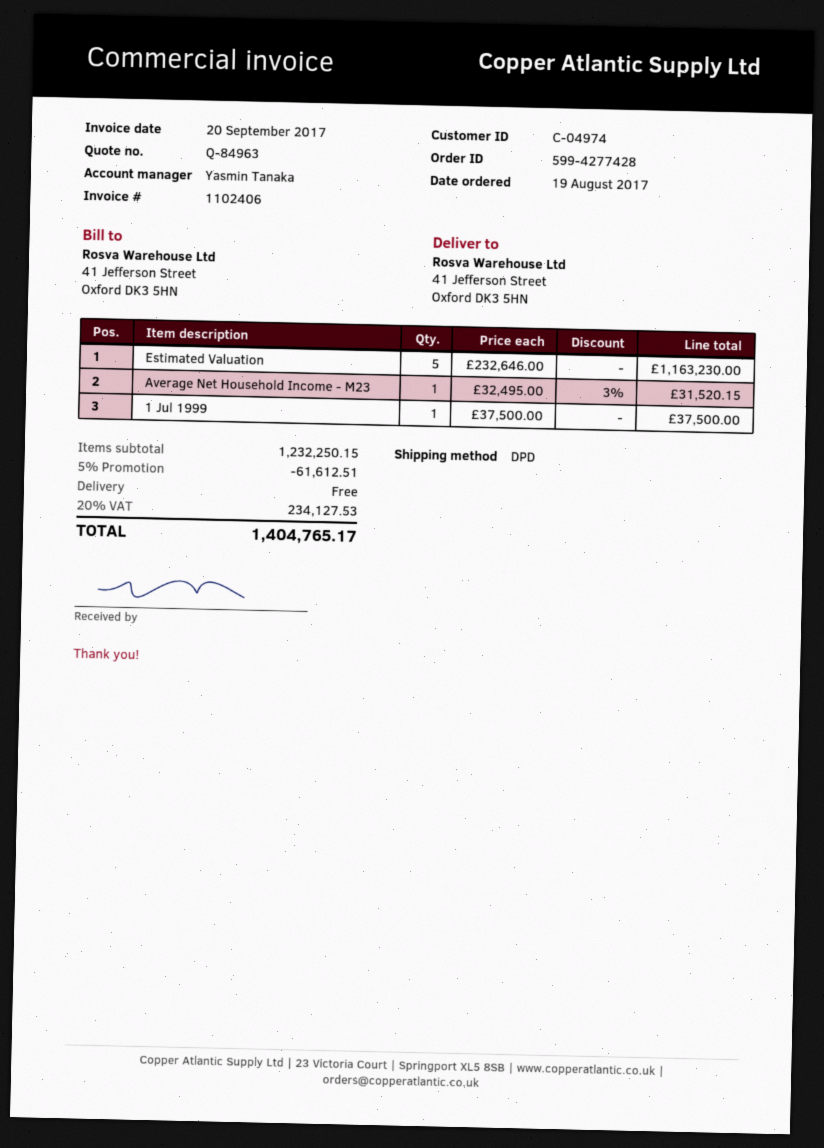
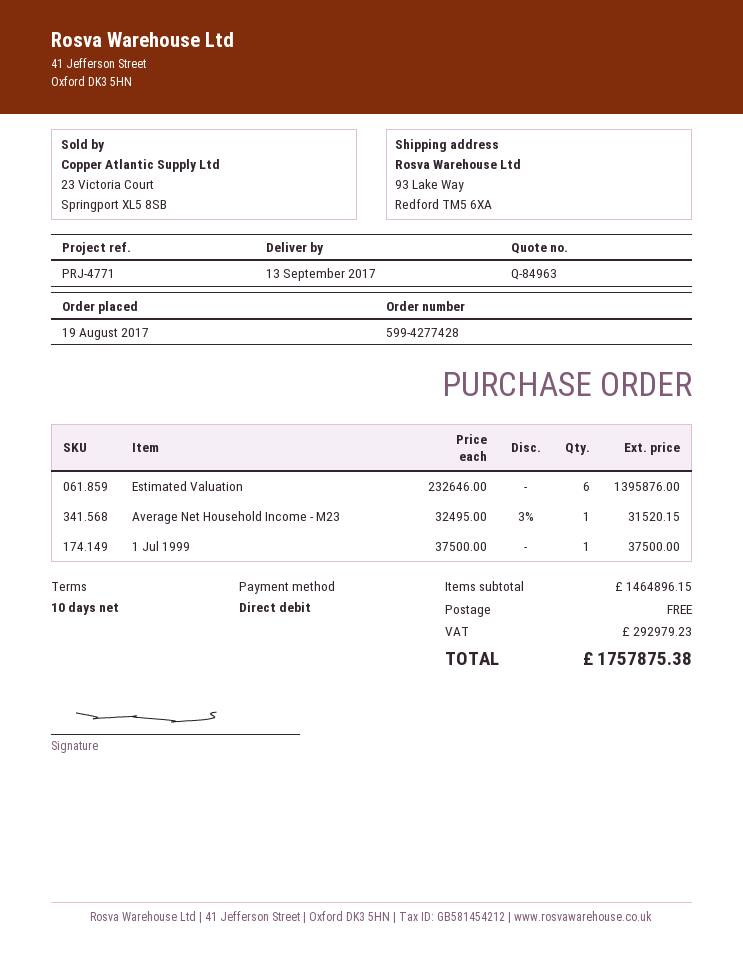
ship to: 41 Jefferson Street, Oxford DK3 5HN -> 93 Lake Way, Redford TM5 6XA
Estimated Valuation: 5 x 232646.00 = 1163230.00 -> 6 x 232646.00 = 1395876.00
subtotal: 1232250.15 -> 1464896.15
discount: 5% = 61612.51 -> none
tax: 234127.53 -> 292979.23
total: 1404765.17 -> 1757875.38

